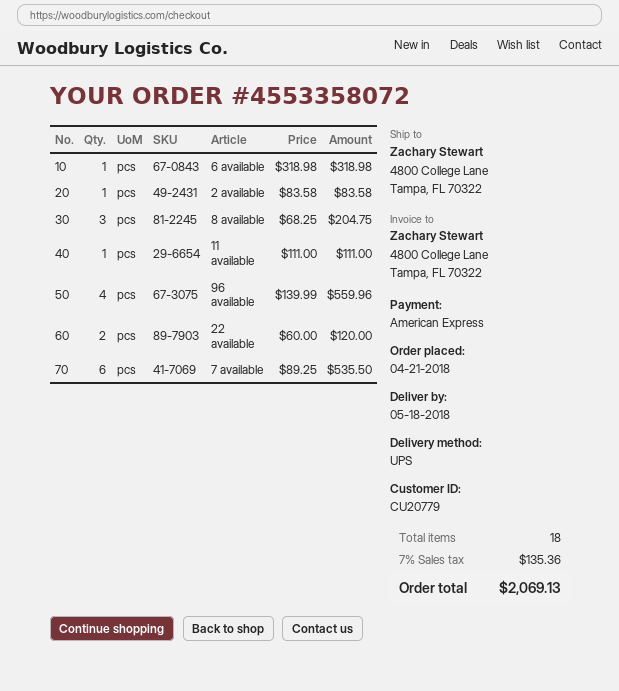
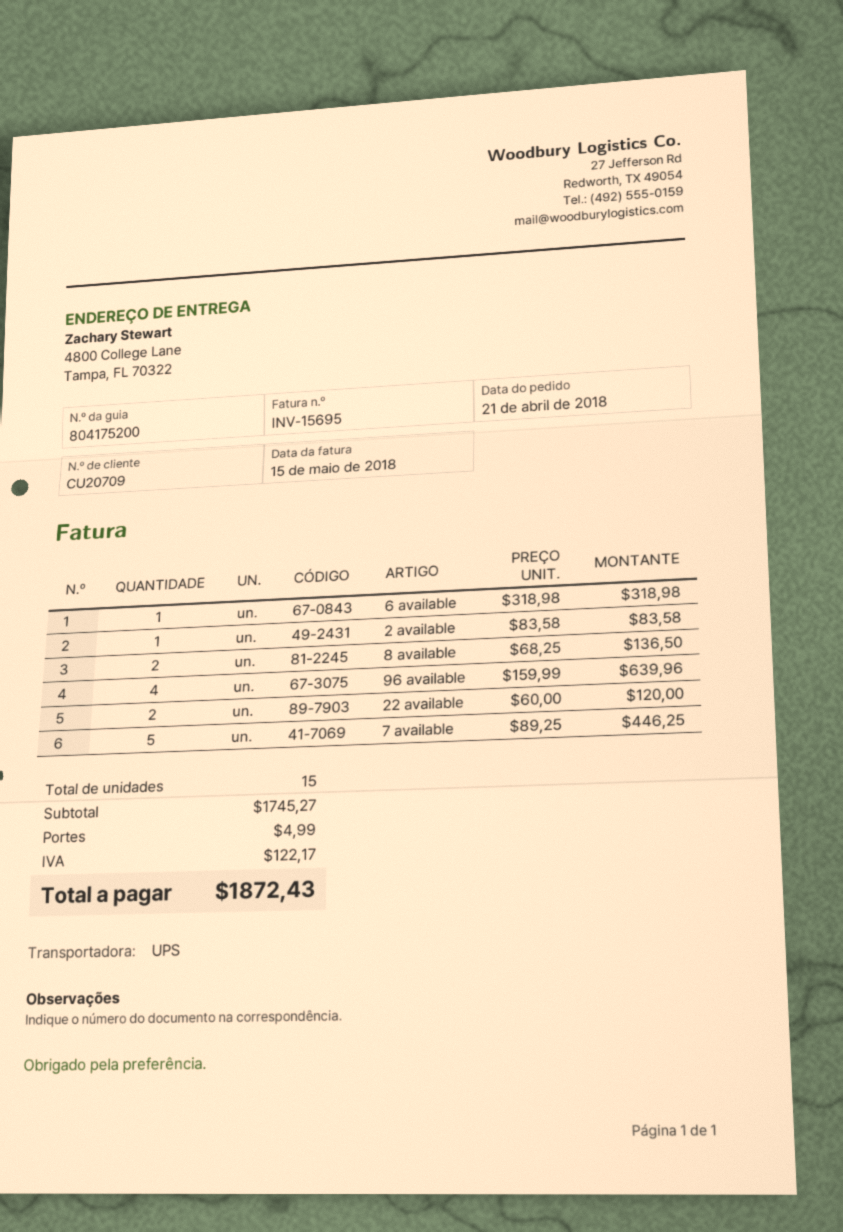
customer number: CU20779 -> CU20709
8 available: 3 x 68.25 = 204.75 -> 2 x 68.25 = 136.50
11 available: 1 x 111.00 = 111.00 -> none
96 available: 4 x 139.99 = 559.96 -> 4 x 159.99 = 639.96
7 available: 6 x 89.25 = 535.50 -> 5 x 89.25 = 446.25
total quantity: 18 -> 15
shipping: none -> 4.99
tax: 135.36 -> 122.17
total: 2069.13 -> 1872.43

